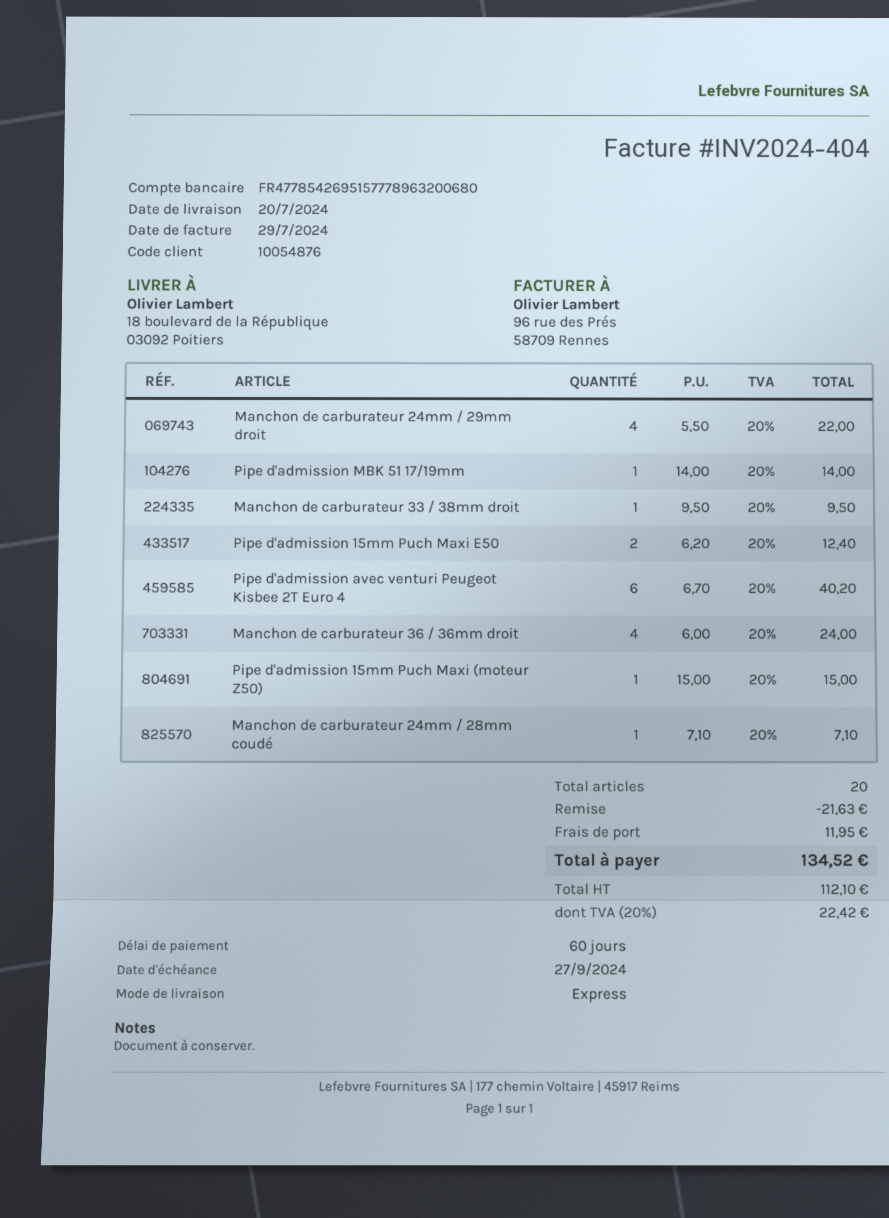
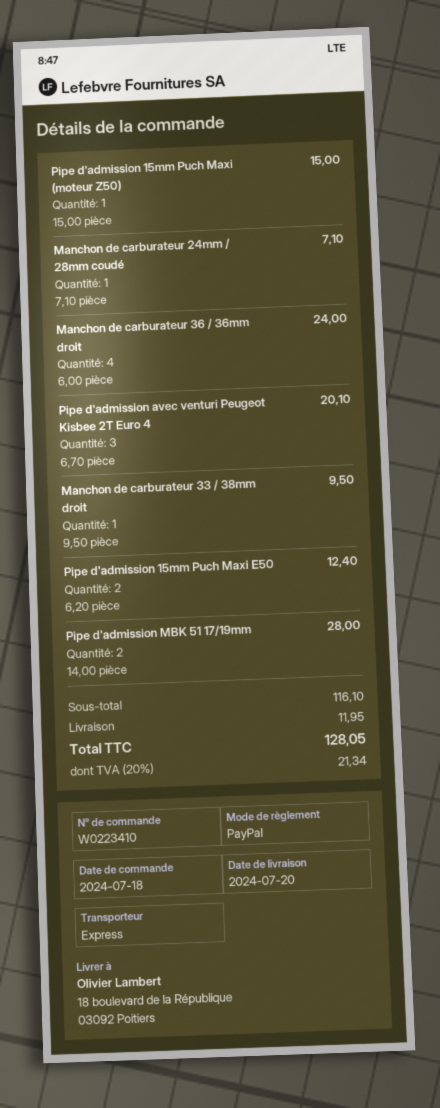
Manchon de carburateur 24mm / 29mm droit: 4 x 5.50 = 22.00 -> none
Pipe d'admission MBK 51 17/19mm: 1 x 14.00 = 14.00 -> 2 x 14.00 = 28.00
Pipe d'admission avec venturi Peugeot Kisbee 2T Euro 4: 6 x 6.70 = 40.20 -> 3 x 6.70 = 20.10
discount: 21.63 -> none
tax: 20% = 22.42 -> 20% = 21.34
total: 134.52 -> 128.05

